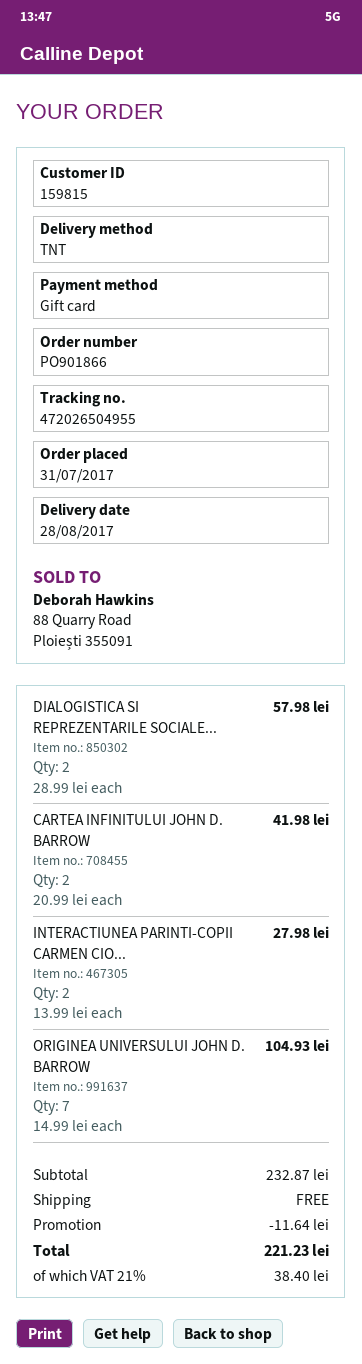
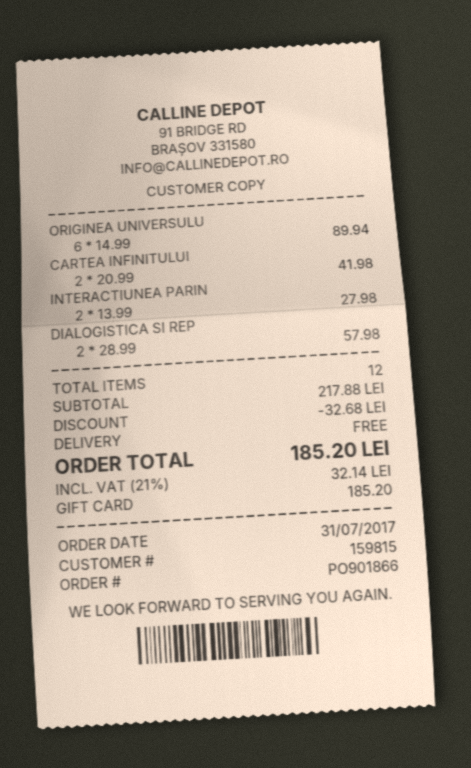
ORIGINEA UNIVERSULUI JOHN D. BARROW: 7 x 14.99 = 104.93 -> 6 x 14.99 = 89.94
subtotal: 232.87 -> 217.88
discount: 11.64 -> 32.68
tax: 21% = 38.40 -> 21% = 32.14
total: 221.23 -> 185.20

